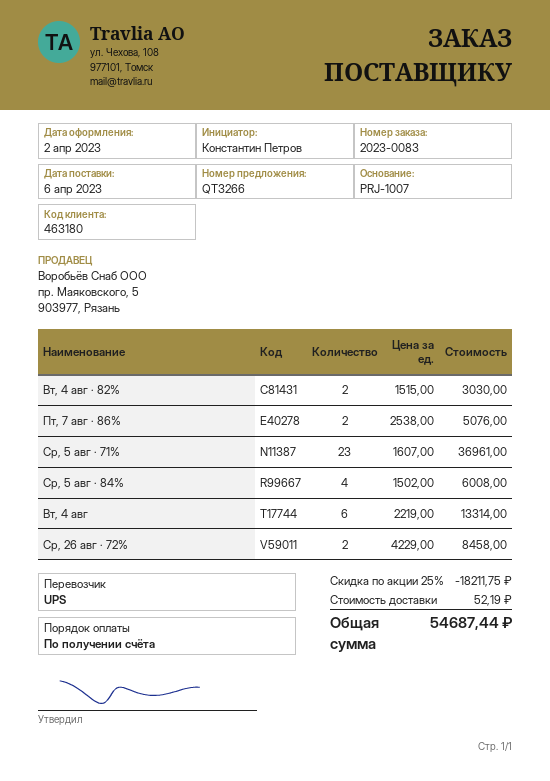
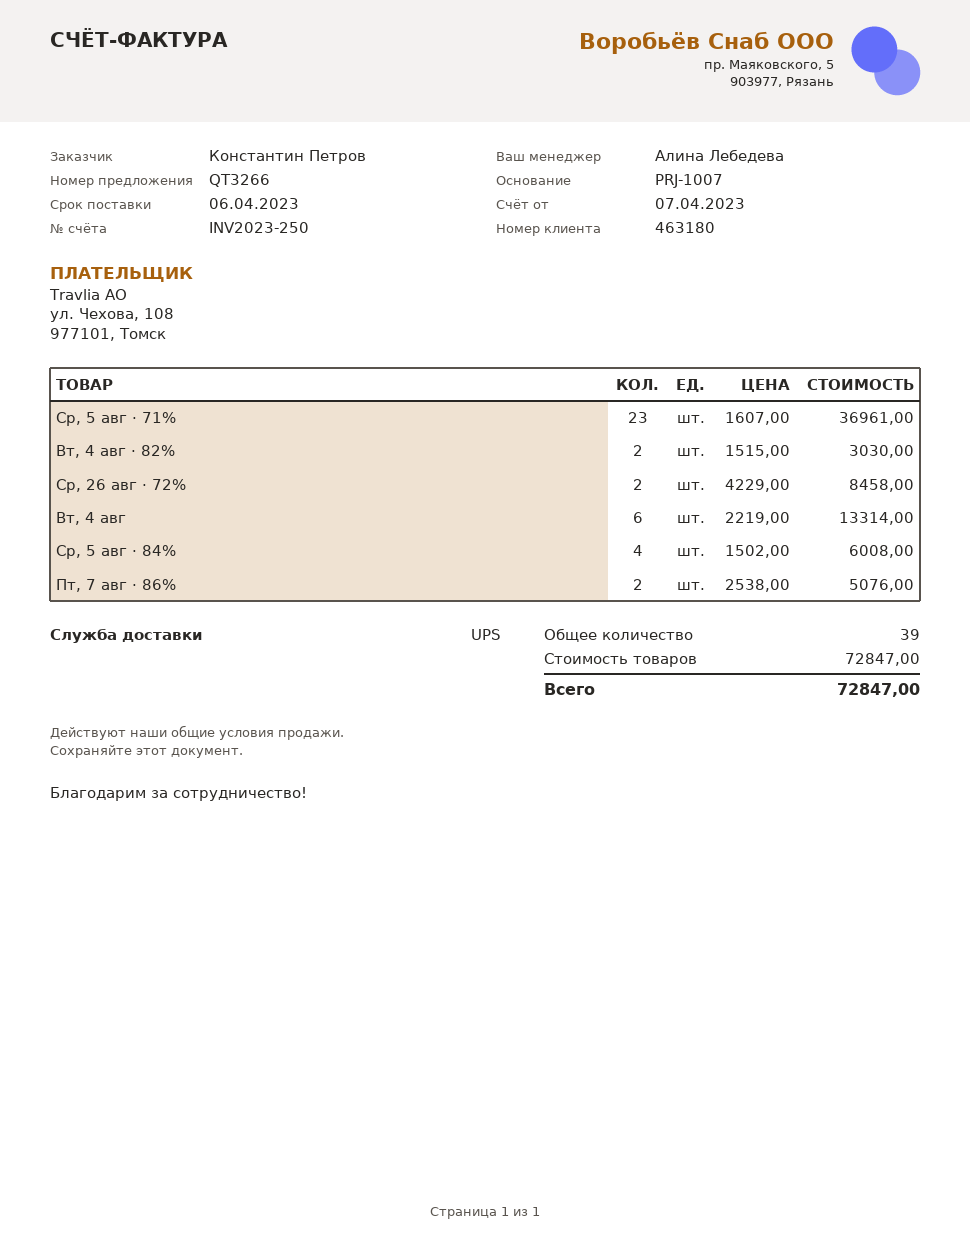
discount: 25% = 18211.75 -> none
shipping: 52.19 -> none
total: 54687.44 -> 72847.00

